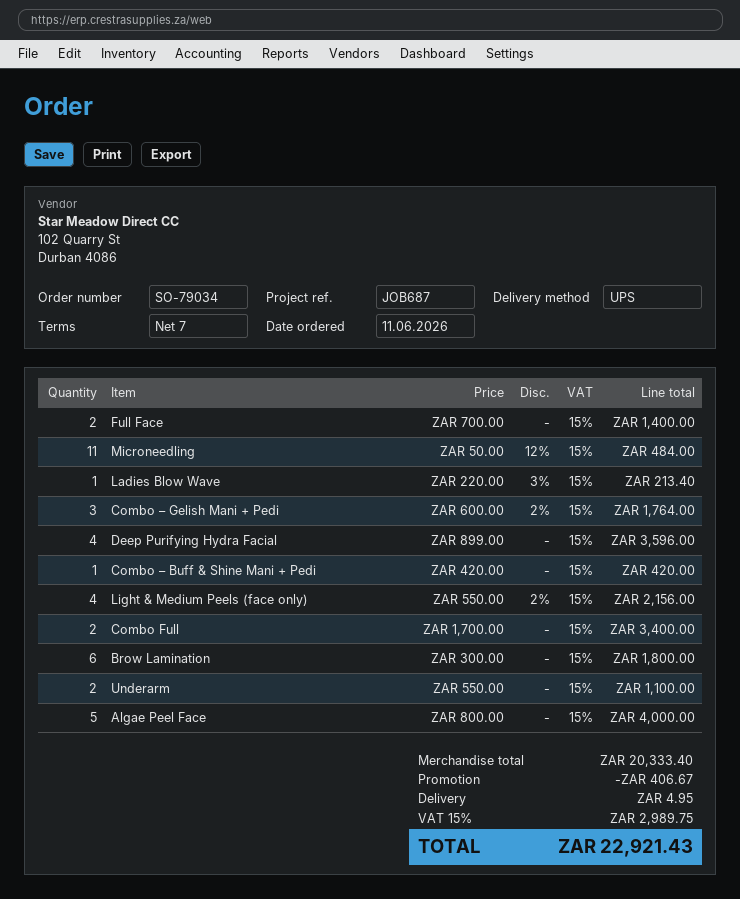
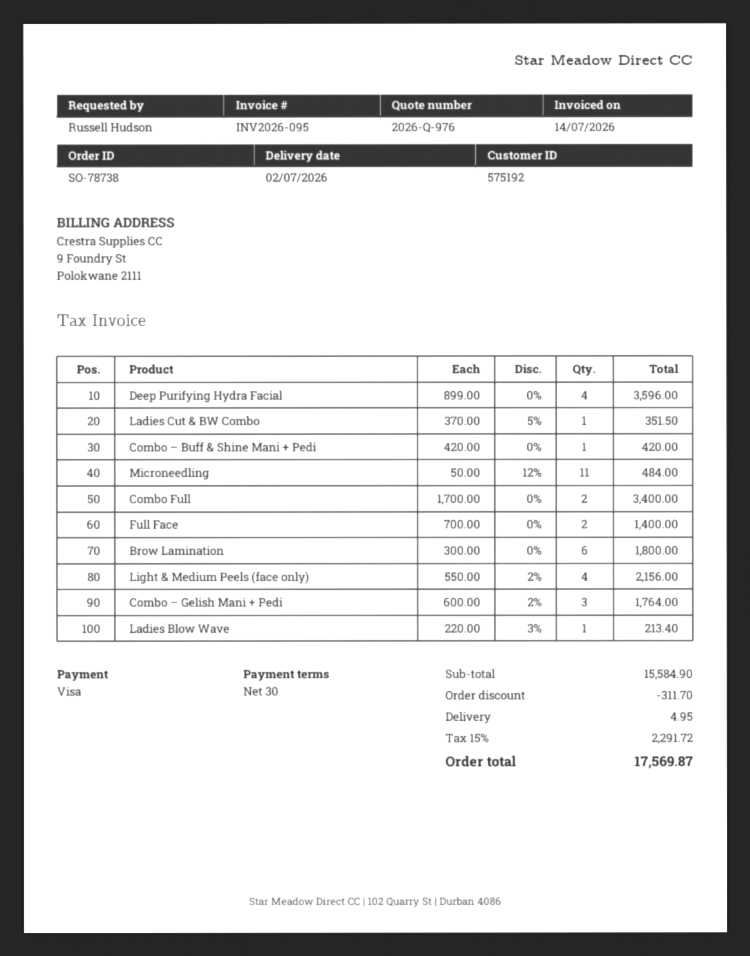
order number: SO-79034 -> SO-78738
payment terms: 7 days -> 30 days
Underarm: 2 x 550.00 = 1100.00 -> none
Algae Peel Face: 5 x 800.00 = 4000.00 -> none
Ladies Cut & BW Combo: none -> 1 x 370.00 - 5% = 351.50
subtotal: 20333.40 -> 15584.90
discount: 406.67 -> 311.70
tax: 15% = 2989.75 -> 15% = 2291.72
total: 22921.43 -> 17569.87

